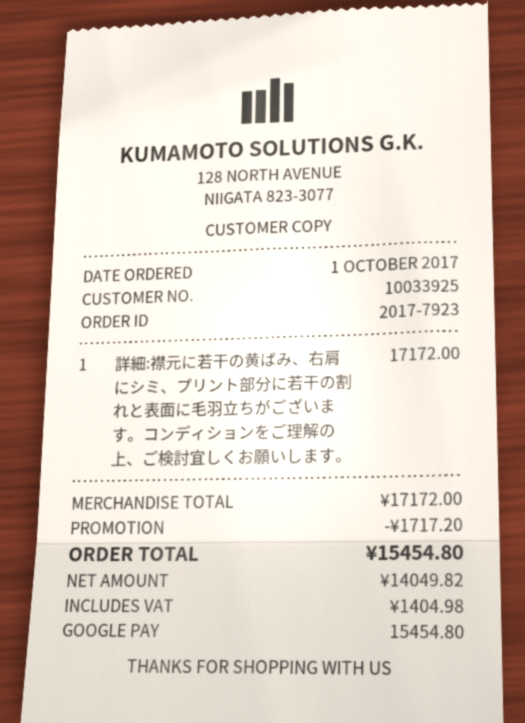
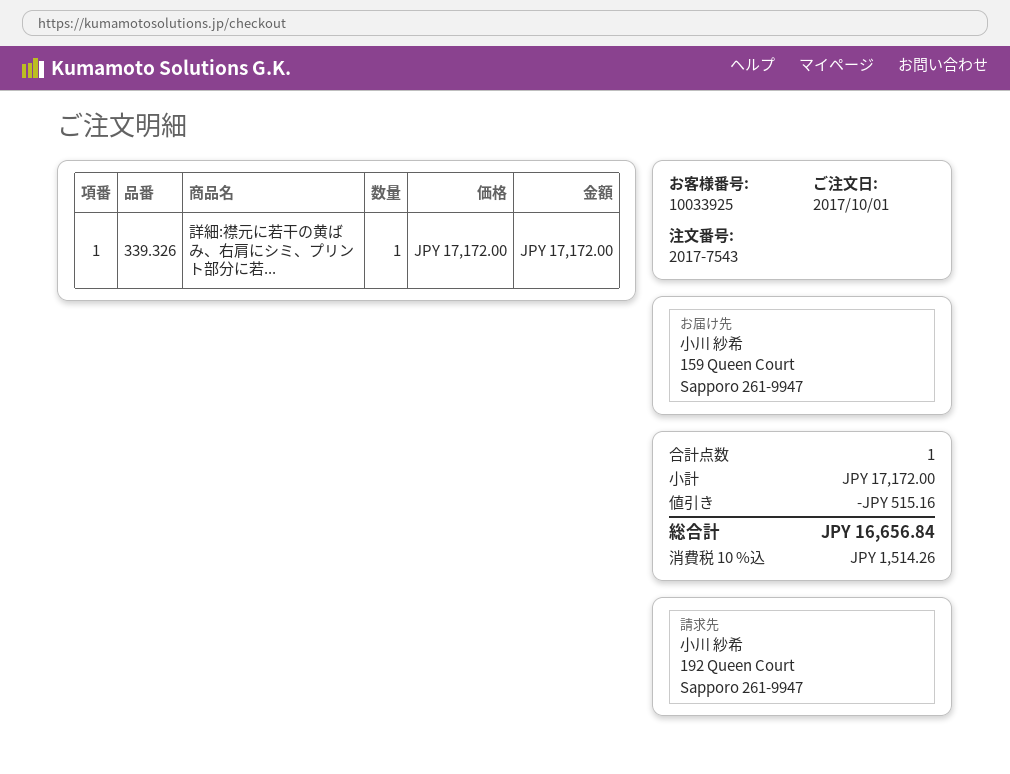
order number: 2017-7923 -> 2017-7543
discount: 1717.20 -> 515.16
tax: 1404.98 -> 1514.26
total: 15454.80 -> 16656.84

